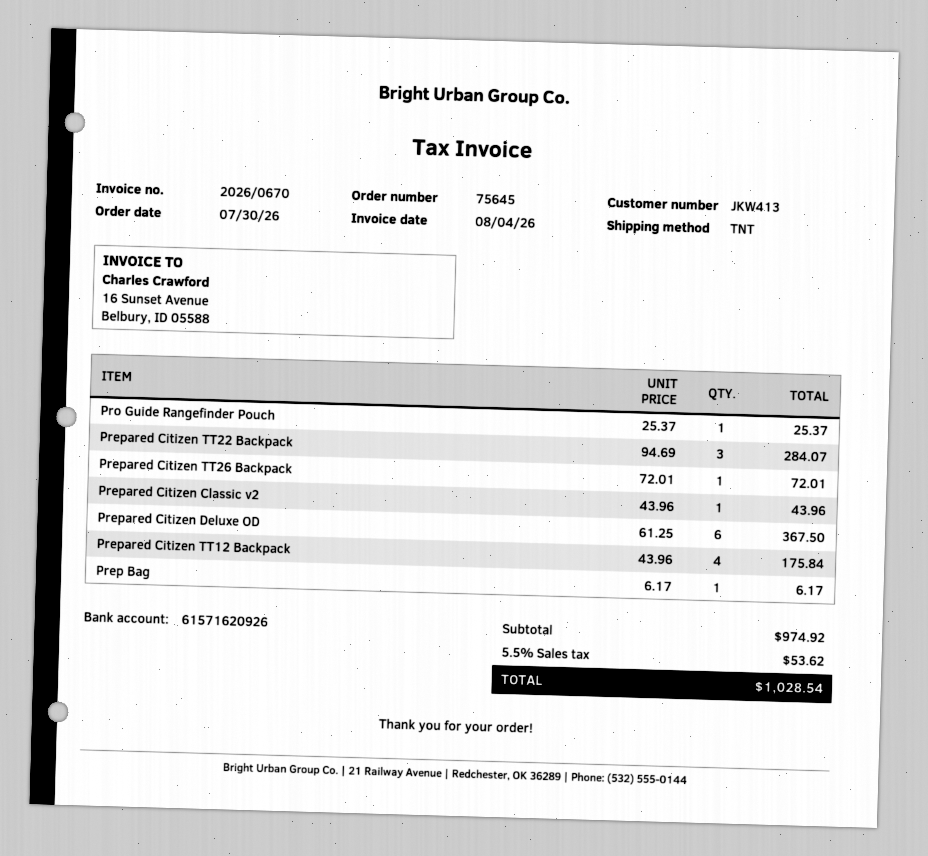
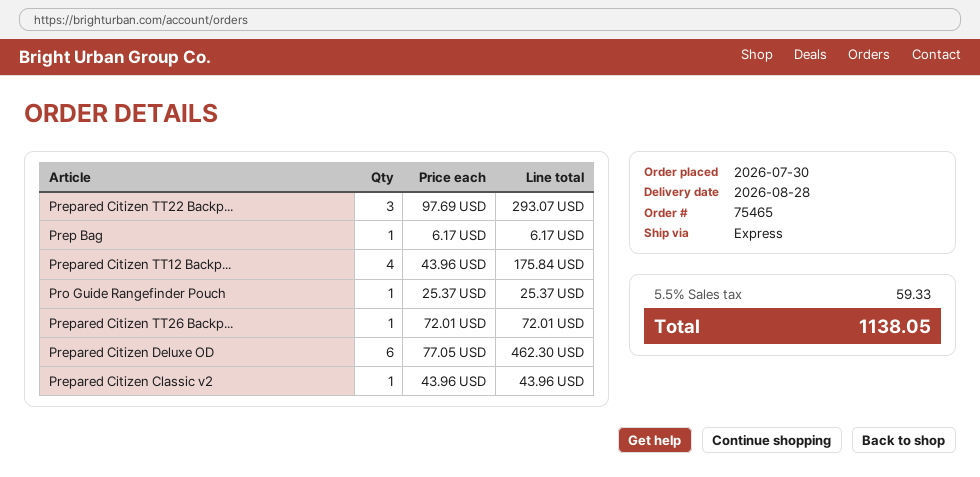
order number: 75645 -> 75465
shipping method: TNT -> express
Prepared Citizen TT22 Backpack: 3 x 94.69 = 284.07 -> 3 x 97.69 = 293.07
Prepared Citizen Deluxe OD: 6 x 61.25 = 367.50 -> 6 x 77.05 = 462.30
tax: 5.5% = 53.62 -> 5.5% = 59.33
total: 1028.54 -> 1138.05

